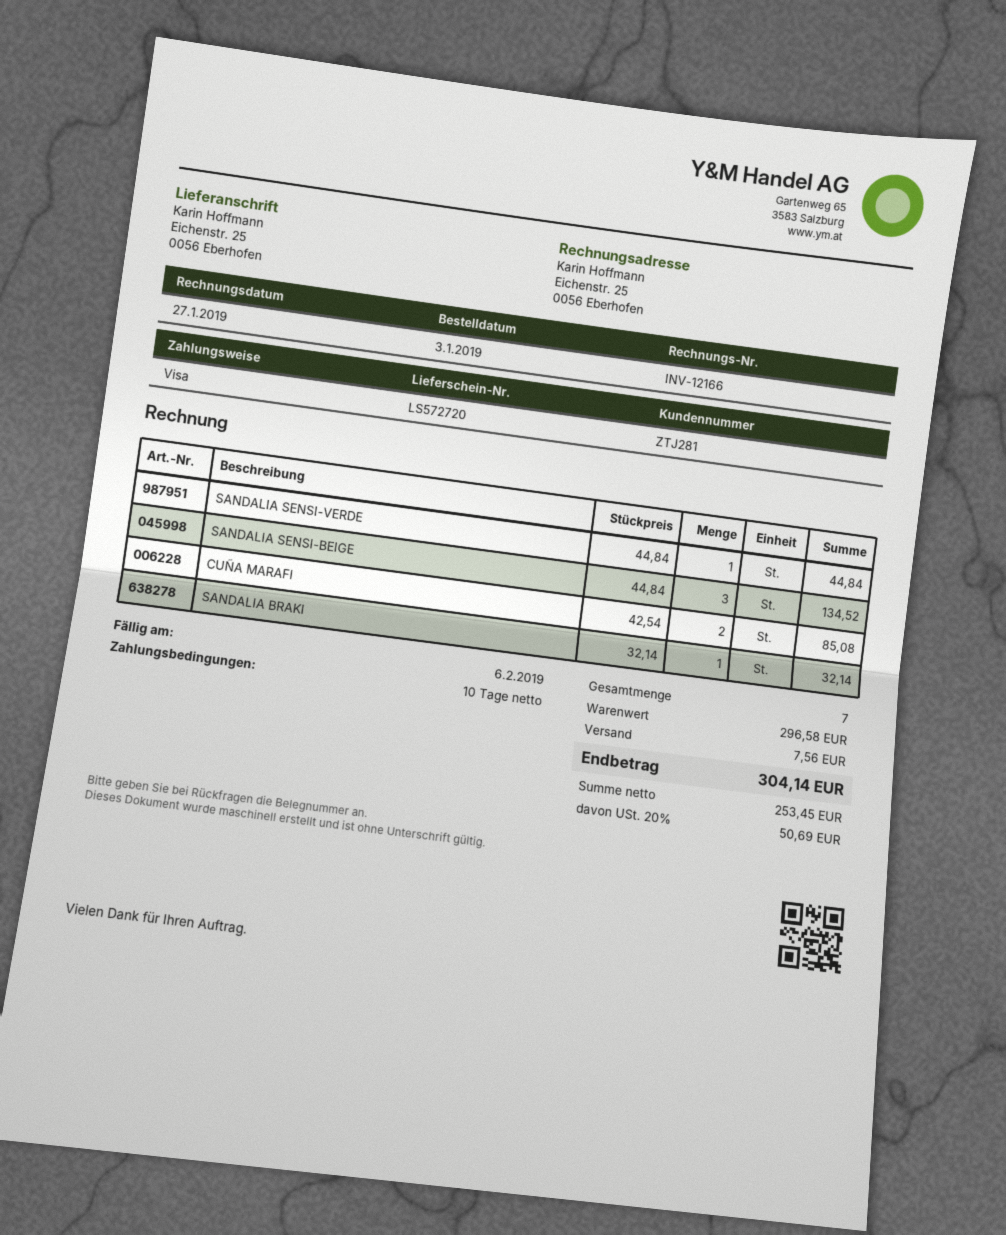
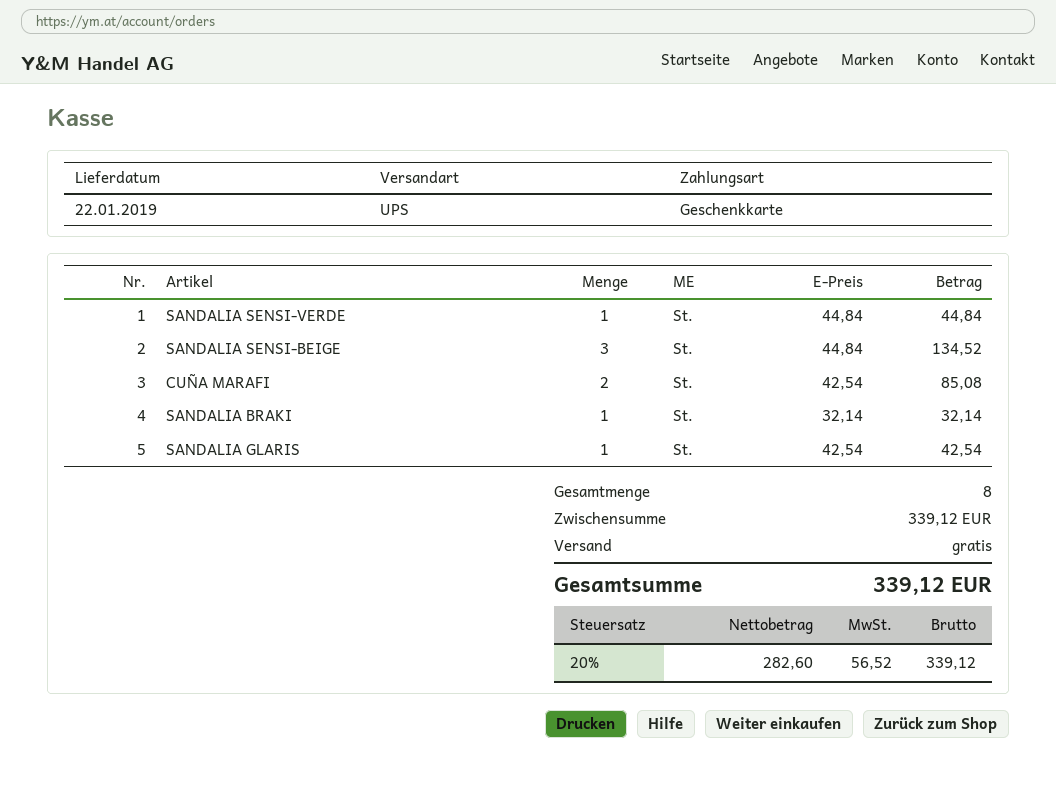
payment method: Visa -> gift card
SANDALIA GLARIS: none -> 1 x 42.54 = 42.54
total quantity: 7 -> 8
subtotal: 296.58 -> 339.12
shipping: 7.56 -> 0.00
net: 253.45 -> 282.60
tax: 20% = 50.69 -> 20% = 56.52
total: 304.14 -> 339.12

